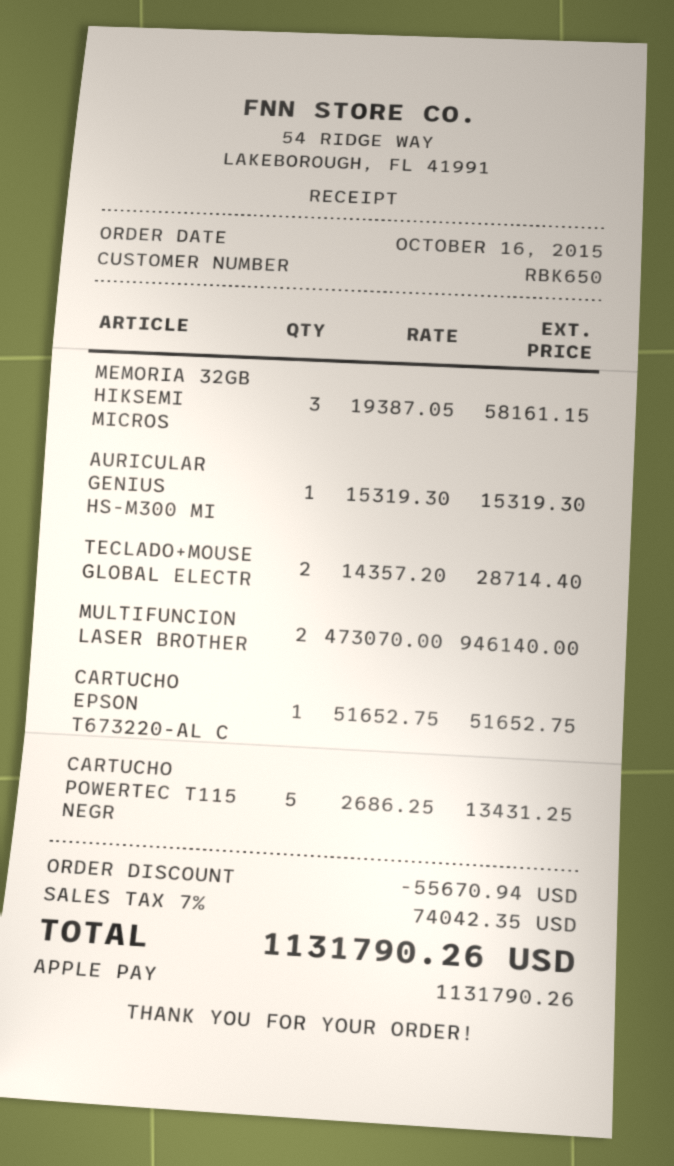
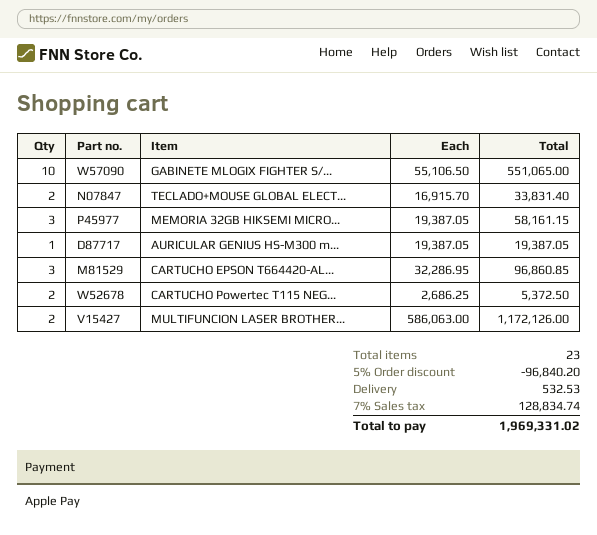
AURICULAR GENIUS HS-M300 MI: 1 x 15319.30 = 15319.30 -> 1 x 19387.05 = 19387.05
TECLADO+MOUSE GLOBAL ELECTR: 2 x 14357.20 = 28714.40 -> 2 x 16915.70 = 33831.40
MULTIFUNCION LASER BROTHER: 2 x 473070.00 = 946140.00 -> 2 x 586063.00 = 1172126.00
CARTUCHO EPSON T673220-AL C: 1 x 51652.75 = 51652.75 -> none
CARTUCHO POWERTEC T115 NEGR: 5 x 2686.25 = 13431.25 -> 2 x 2686.25 = 5372.50
GABINETE MLOGIX FIGHTER S/...: none -> 10 x 55106.50 = 551065.00
CARTUCHO EPSON T664420-AL...: none -> 3 x 32286.95 = 96860.85
discount: 55670.94 -> 96840.20
shipping: none -> 532.53
tax: 7% = 74042.35 -> 7% = 128834.74
total: 1131790.26 -> 1969331.02

